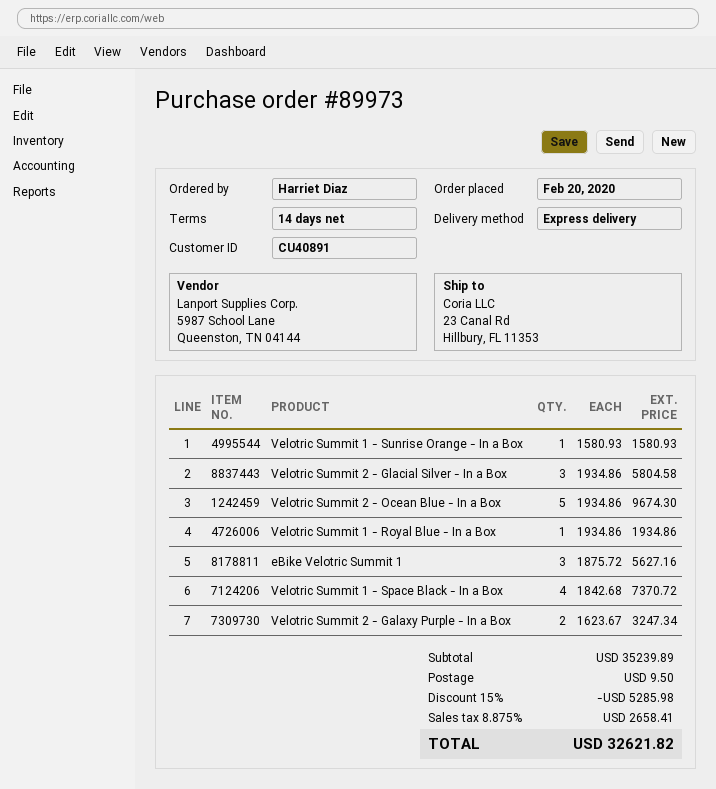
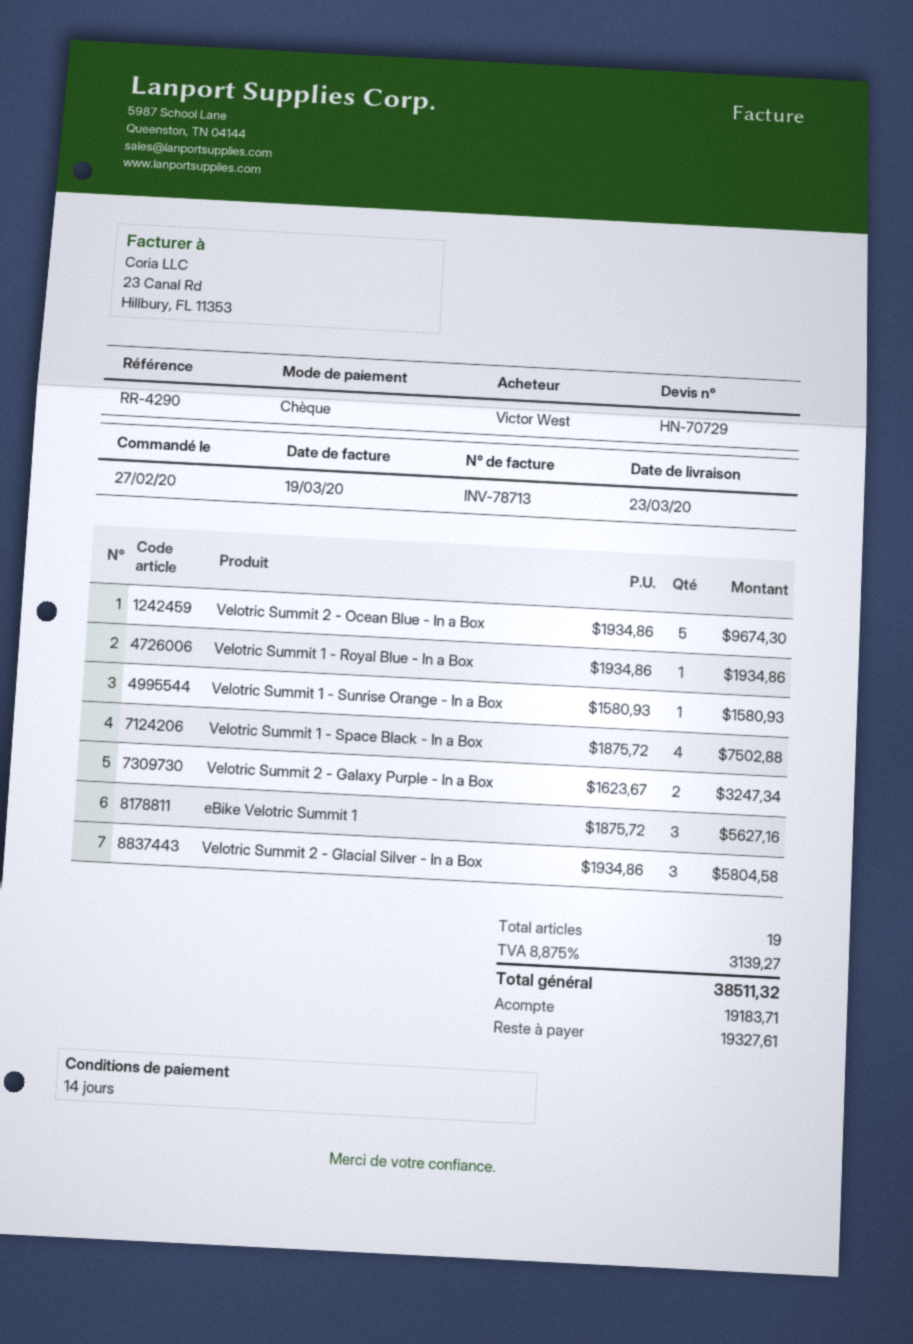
order date: 2020-02-20 -> 2020-02-27
ordered by: Harriet Diaz -> Victor West
Velotric Summit 1 - Space Black - In a Box: 4 x 1842.68 = 7370.72 -> 4 x 1875.72 = 7502.88
discount: 15% = 5285.98 -> none
shipping: 9.50 -> none
tax: 8.875% = 2658.41 -> 8.875% = 3139.27
total: 32621.82 -> 38511.32

